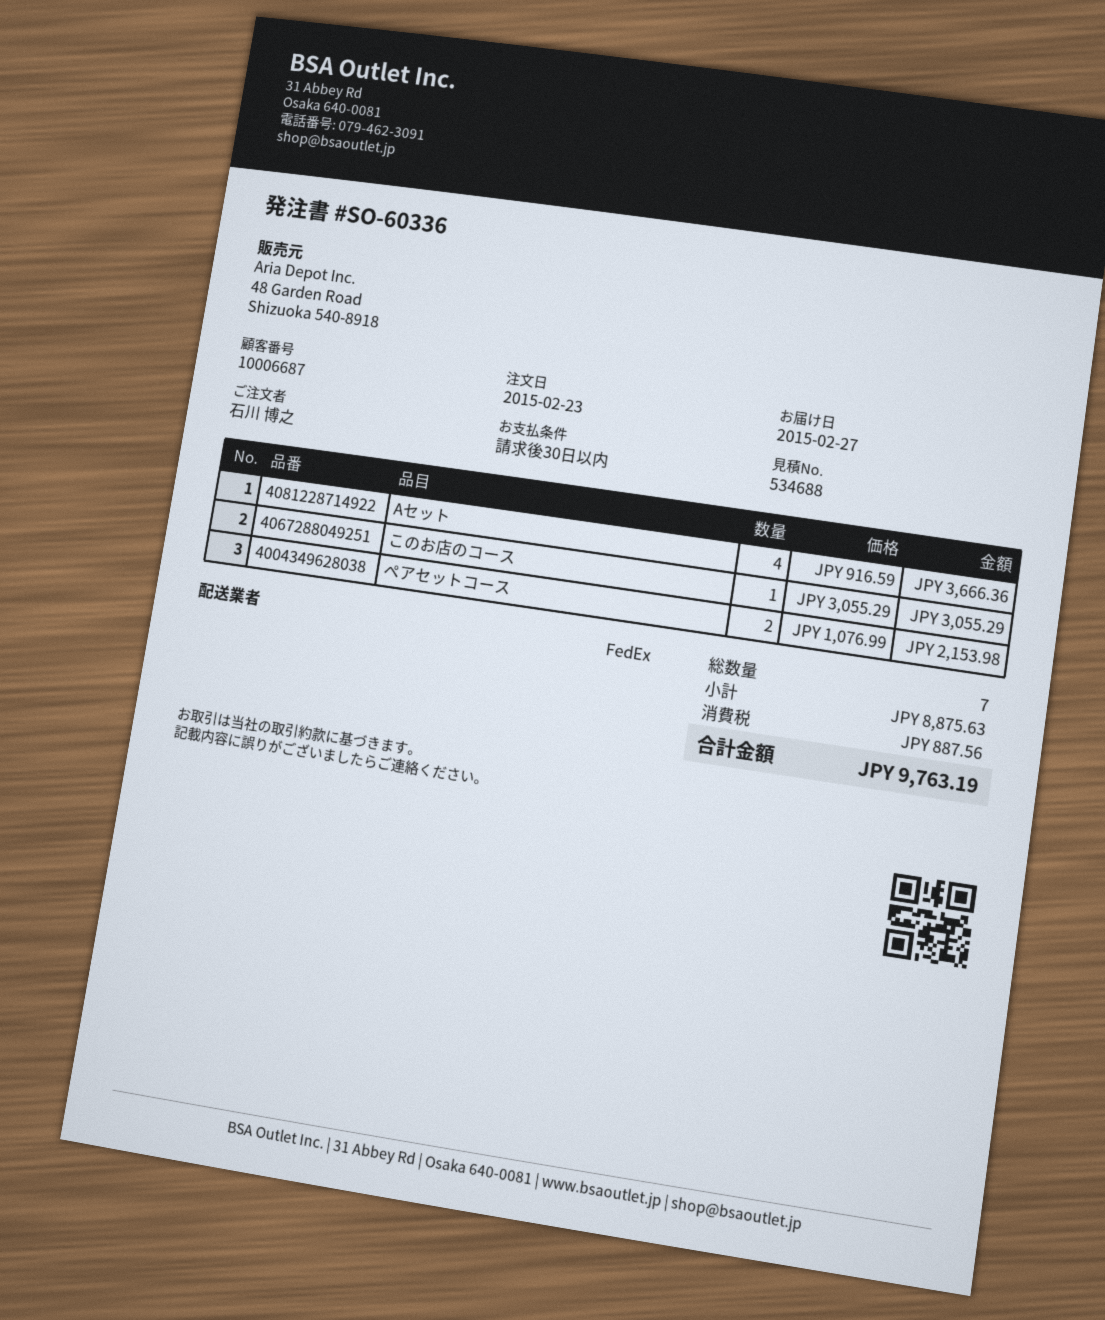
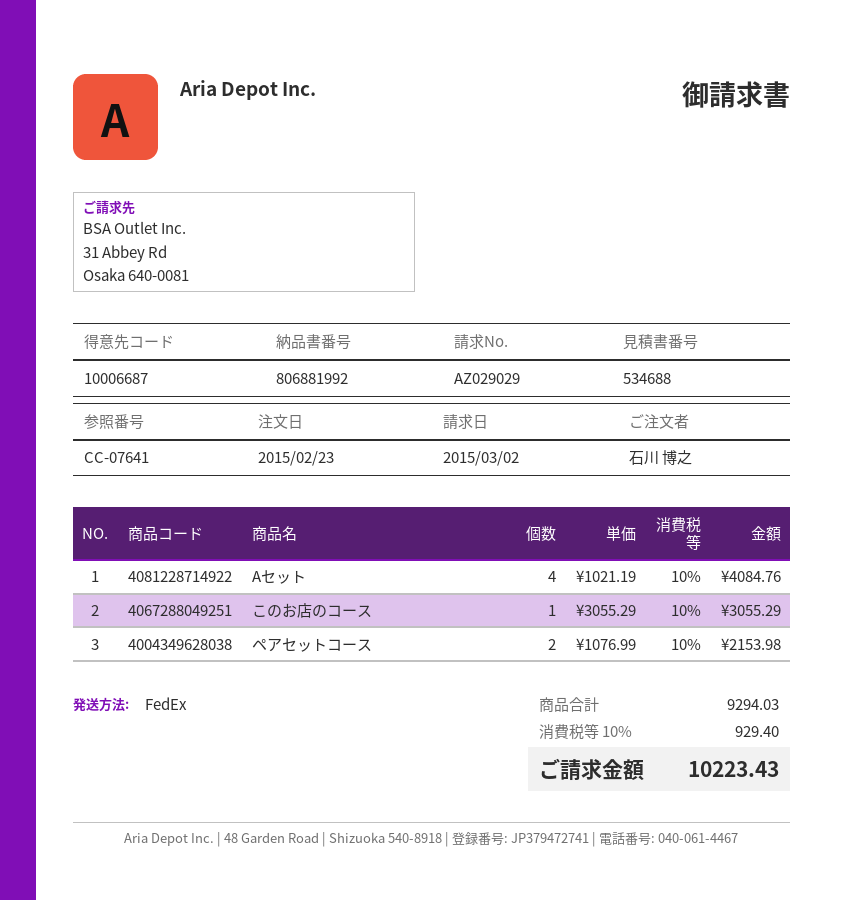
Aセット: 4 x 916.59 = 3666.36 -> 4 x 1021.19 = 4084.76
subtotal: 8875.63 -> 9294.03
tax: 887.56 -> 929.40
total: 9763.19 -> 10223.43

